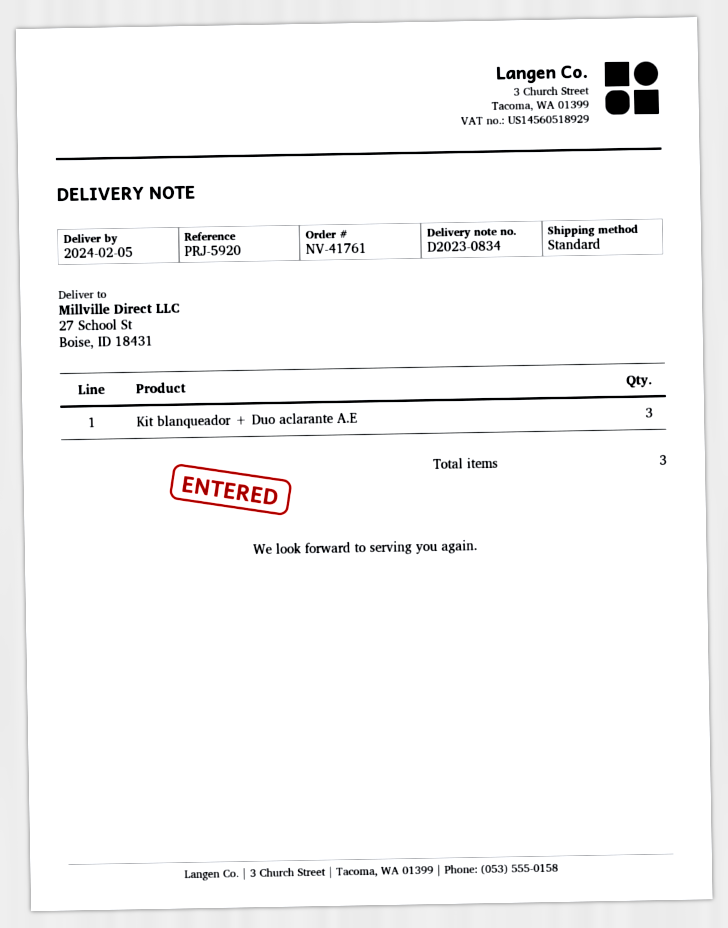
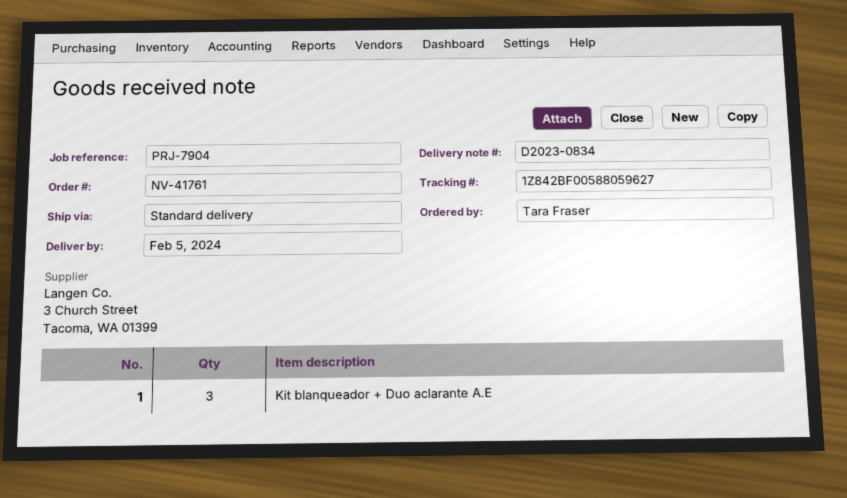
reference: PRJ-5920 -> PRJ-7904

